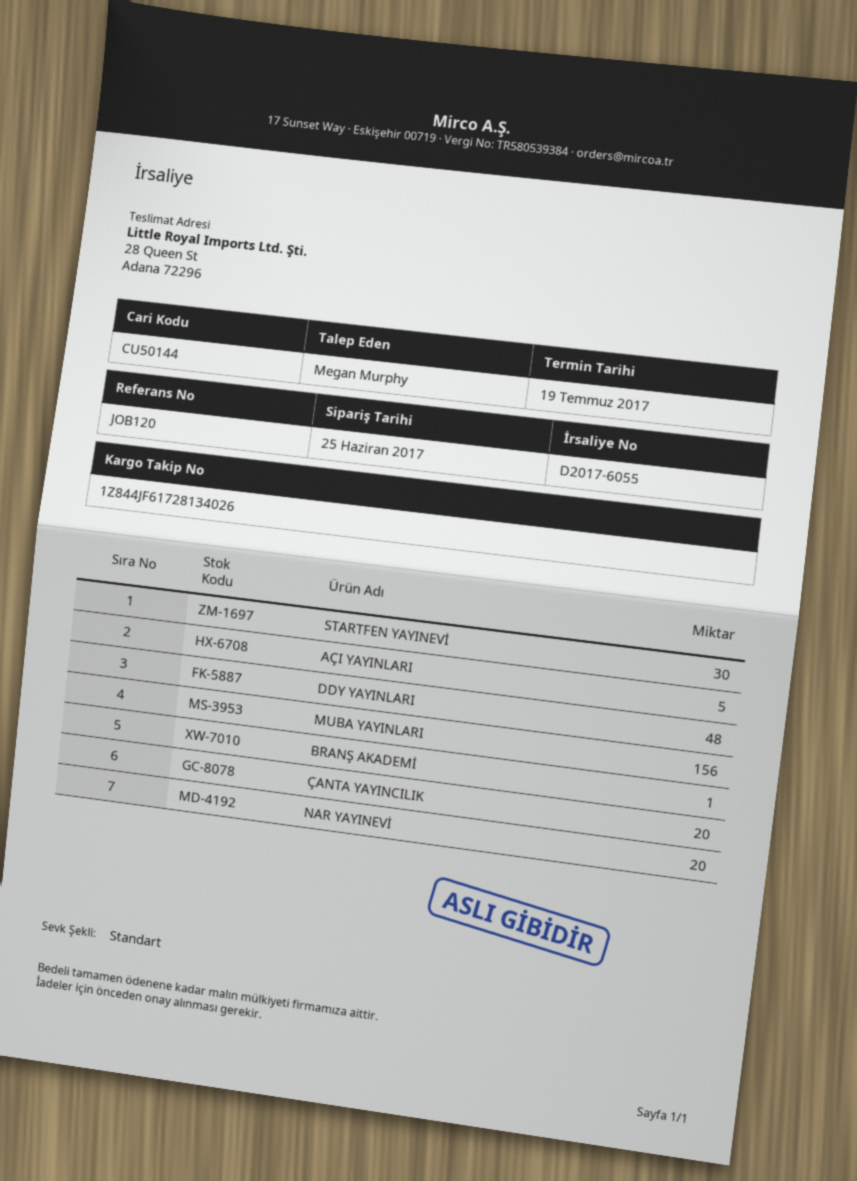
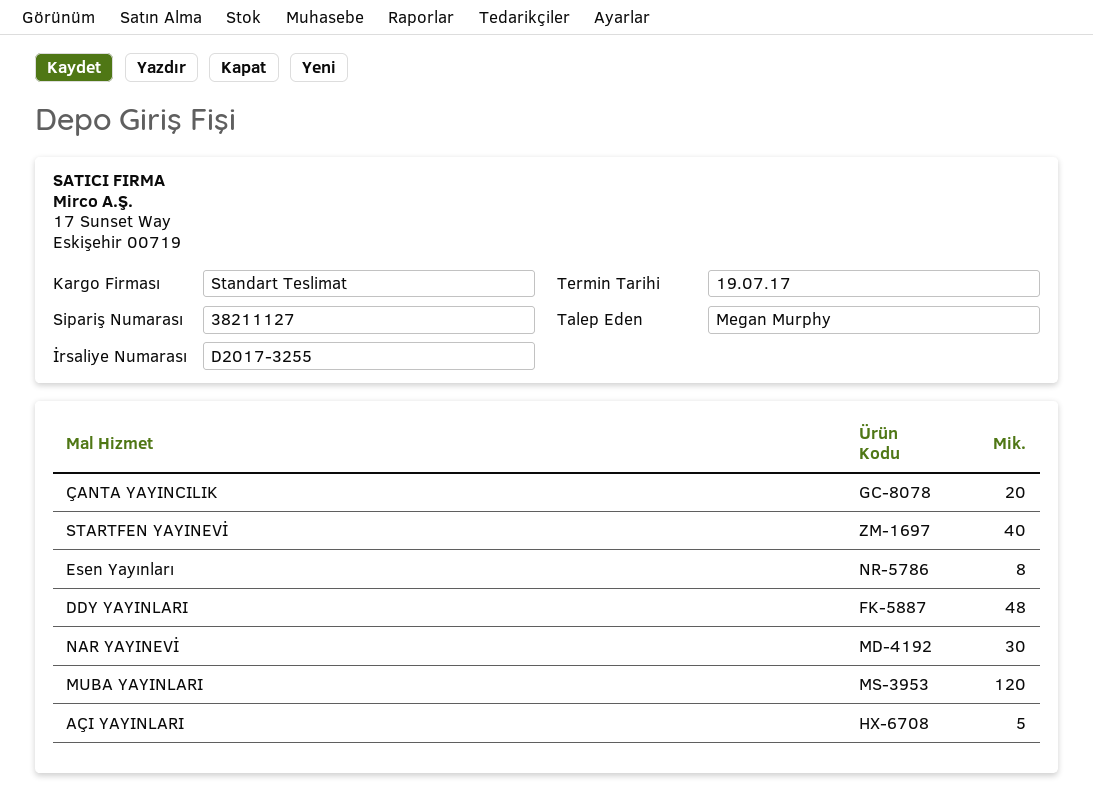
delivery note number: D2017-6055 -> D2017-3255
STARTFEN YAYINEVİ: 30 -> 40
MUBA YAYINLARI: 156 -> 120
BRANŞ AKADEMİ: 1 -> none
NAR YAYINEVİ: 20 -> 30
Esen Yayınları: none -> 8

